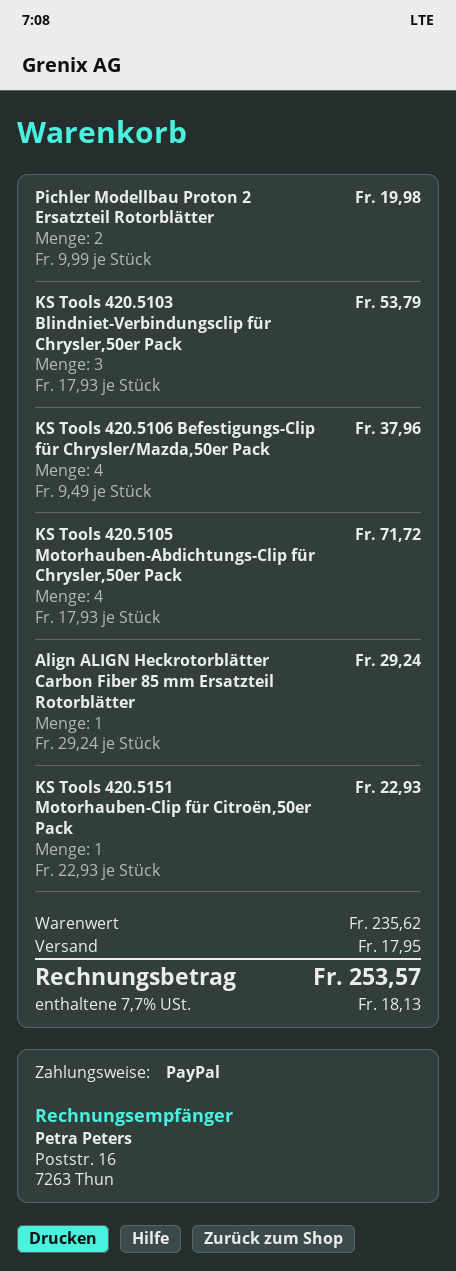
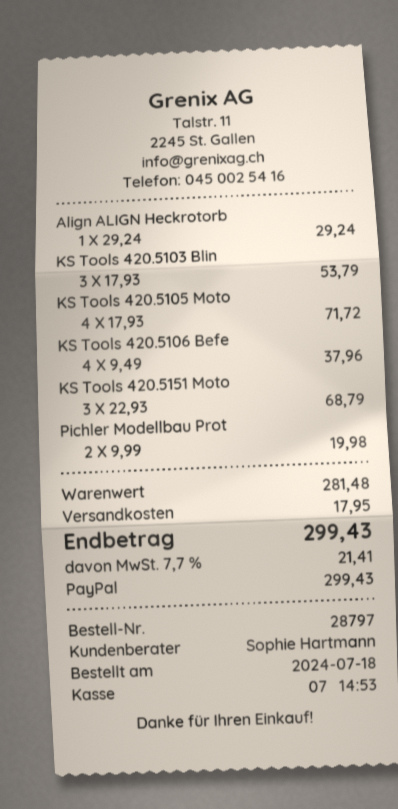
KS Tools 420.5151 Motorhauben-Clip für Citroën,50er Pack: 1 x 22.93 = 22.93 -> 3 x 22.93 = 68.79
subtotal: 235.62 -> 281.48
tax: 7.7% = 18.13 -> 7.7% = 21.41
total: 253.57 -> 299.43

